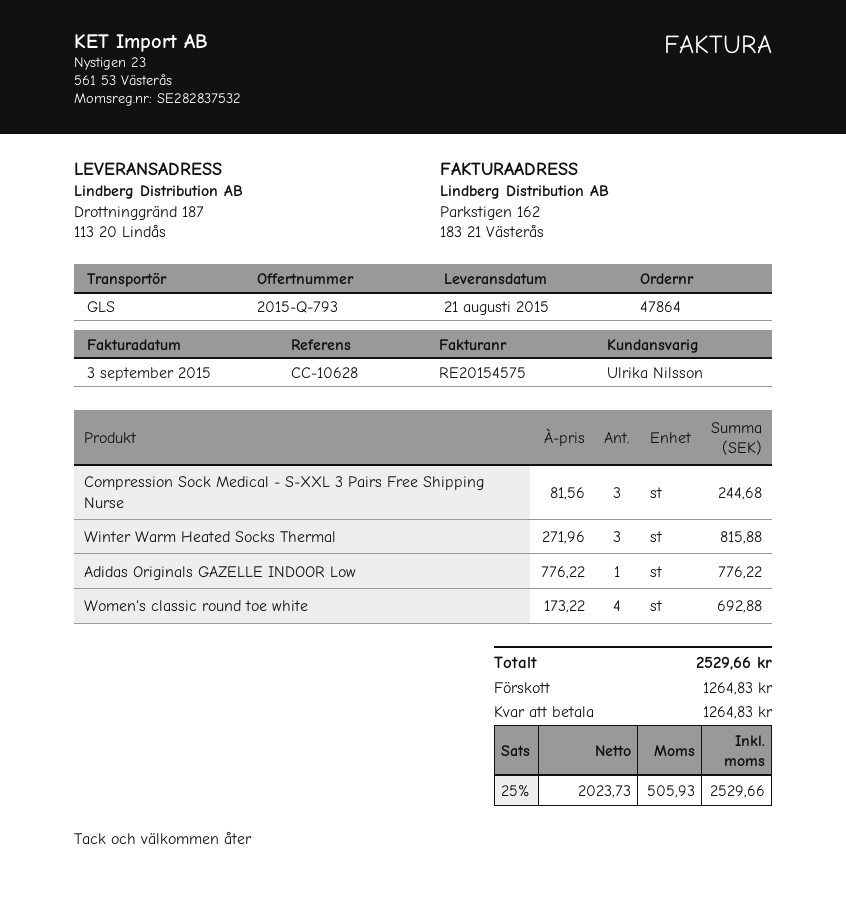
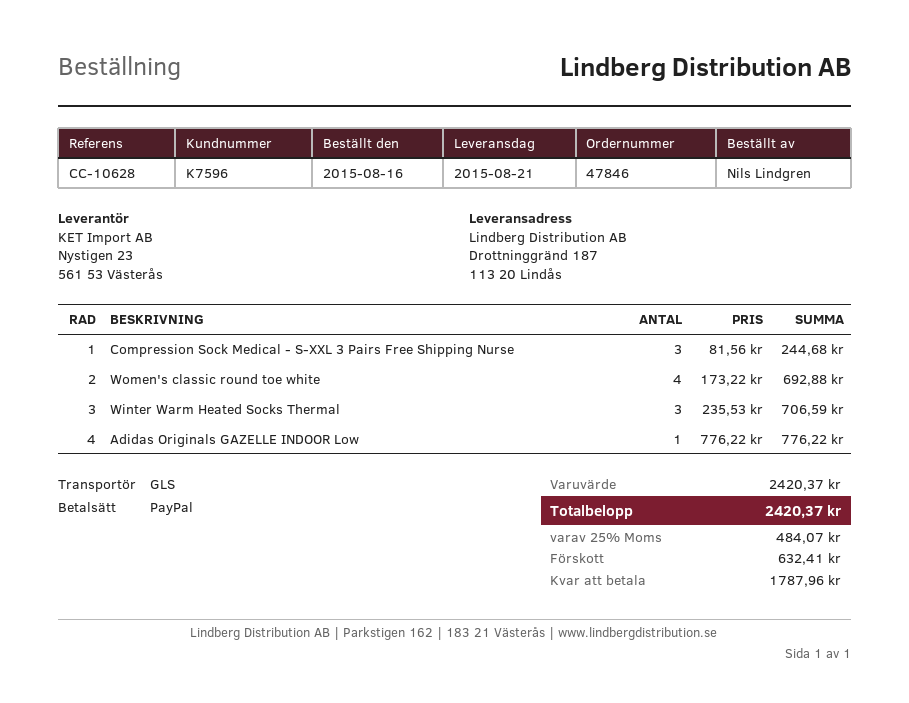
order number: 47864 -> 47846
Winter Warm Heated Socks Thermal: 3 x 271.96 = 815.88 -> 3 x 235.53 = 706.59
tax: 25% = 505.93 -> 25% = 484.07
total: 2529.66 -> 2420.37
deposit: 1264.83 -> 632.41
balance: 1264.83 -> 1787.96

